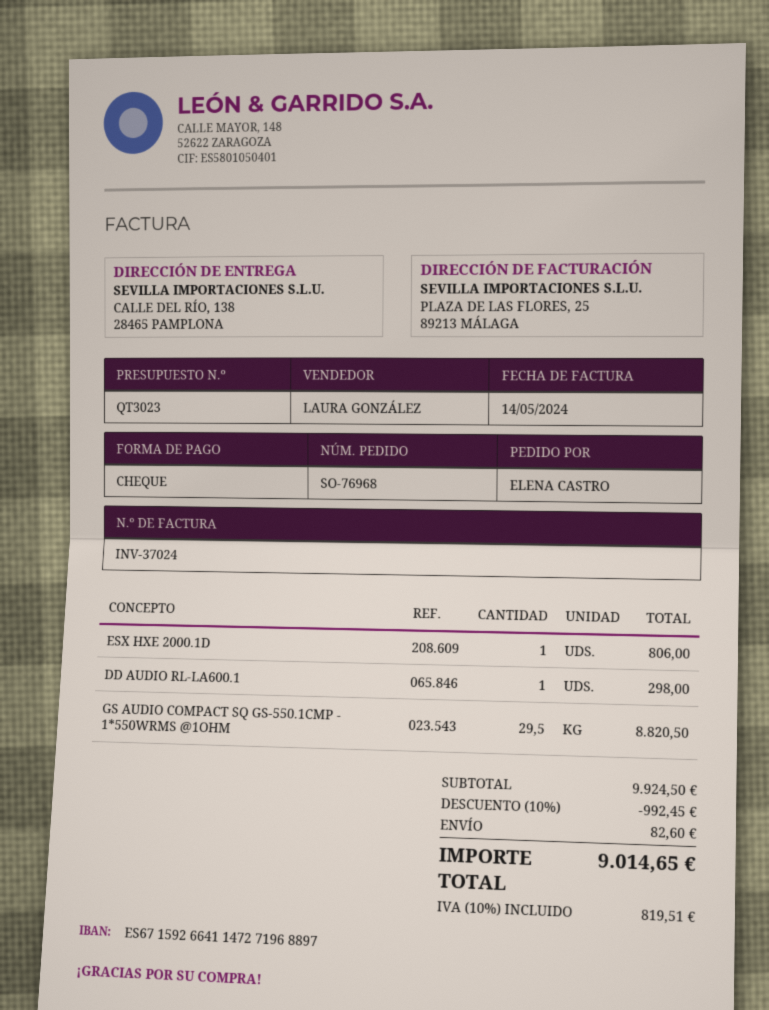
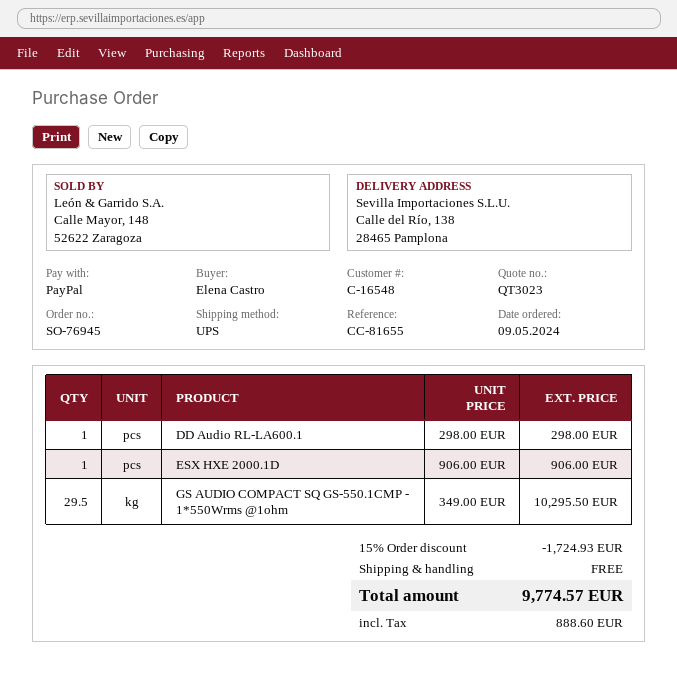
order number: SO-76968 -> SO-76945
payment method: cheque -> PayPal
ESX HXE 2000.1D: 1 for 806.00 -> 1 for 906.00
GS AUDIO COMPACT SQ GS-550.1CMP - 1*550WRMS @1OHM: 29.5 for 8820.50 -> 29.5 for 10295.50
discount: 10% = 992.45 -> 15% = 1724.93
shipping: 82.60 -> 0.00
tax: 819.51 -> 888.60
total: 9014.65 -> 9774.57

